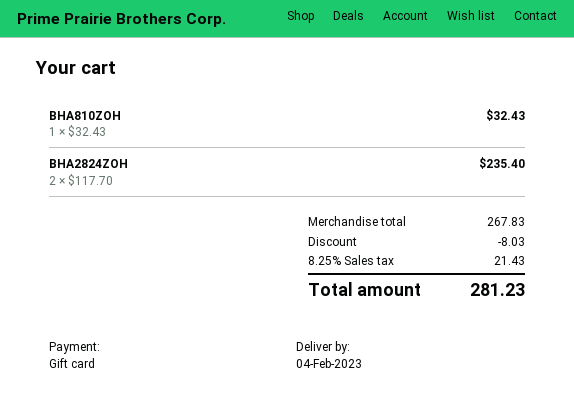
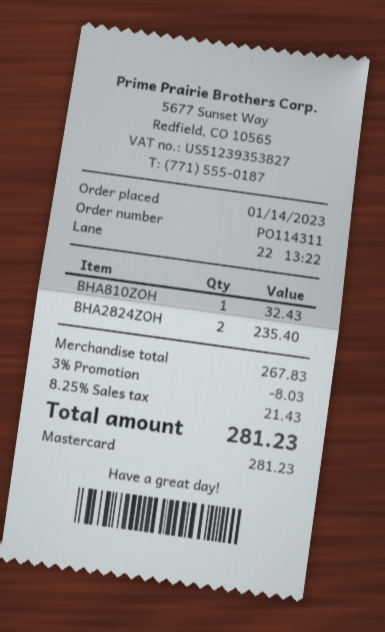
payment method: gift card -> Mastercard

